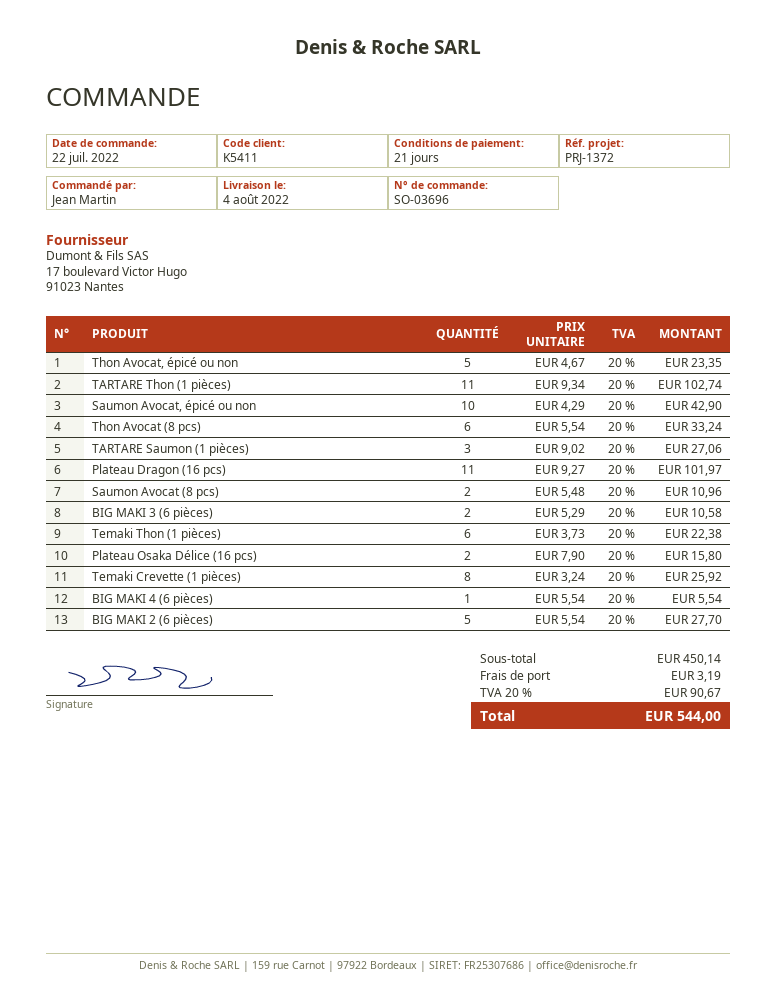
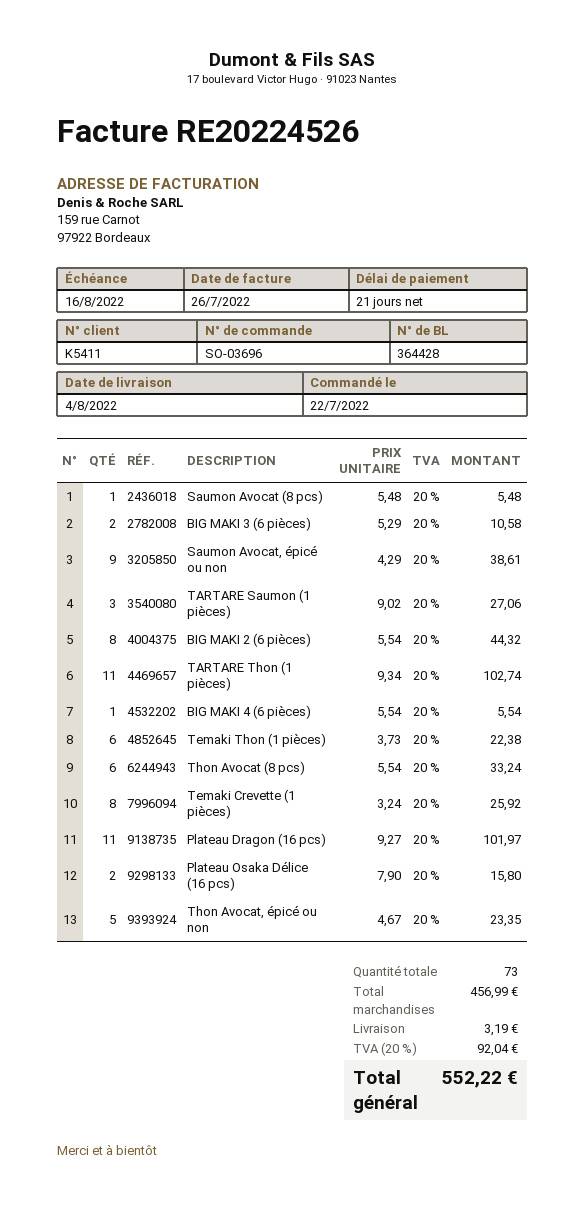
Saumon Avocat, épicé ou non: 10 x 4.29 = 42.90 -> 9 x 4.29 = 38.61
Saumon Avocat (8 pcs): 2 x 5.48 = 10.96 -> 1 x 5.48 = 5.48
BIG MAKI 2 (6 pièces): 5 x 5.54 = 27.70 -> 8 x 5.54 = 44.32
subtotal: 450.14 -> 456.99
tax: 20% = 90.67 -> 20% = 92.04
total: 544.00 -> 552.22

